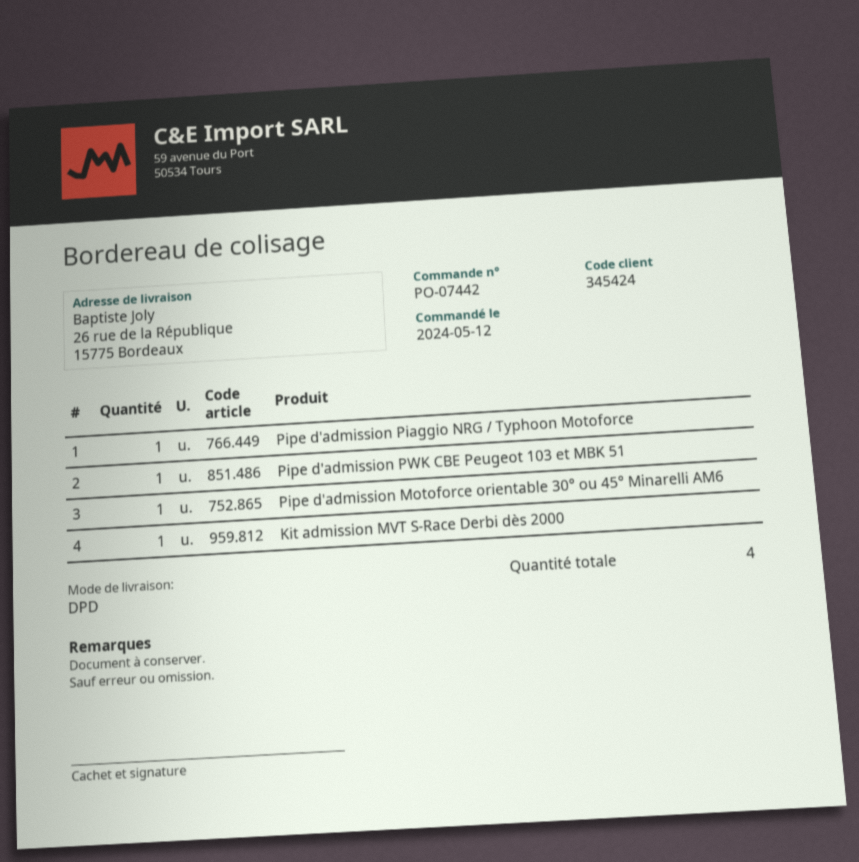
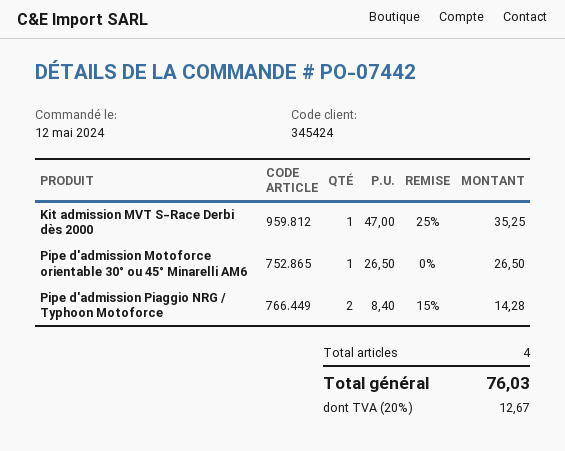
Pipe d'admission Piaggio NRG / Typhoon Motoforce: 1 -> 2
Pipe d'admission PWK CBE Peugeot 103 et MBK 51: 1 -> none

